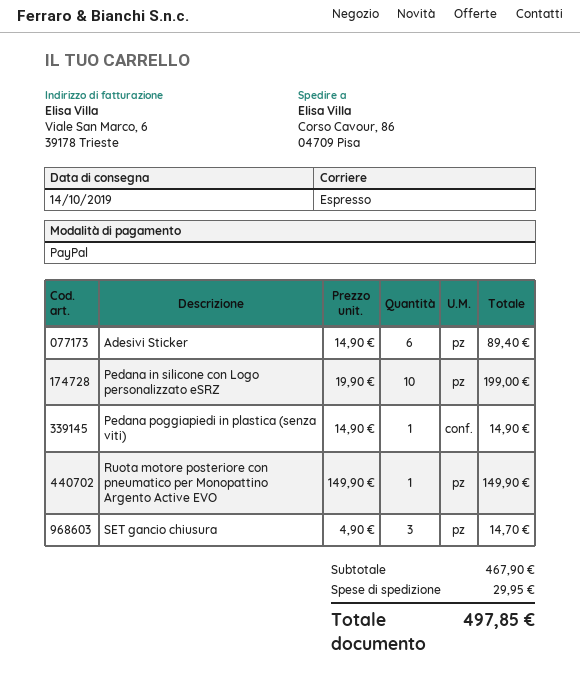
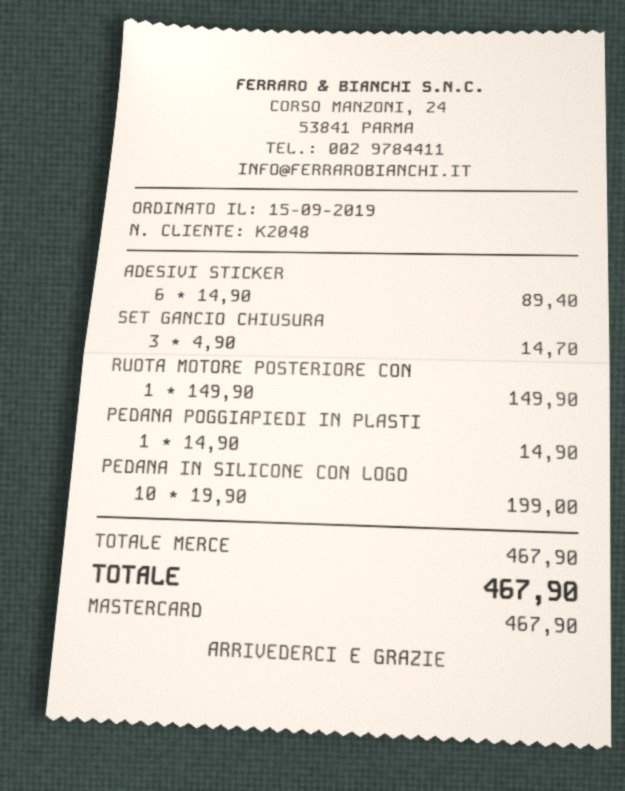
payment method: PayPal -> Mastercard
shipping: 29.95 -> none
total: 497.85 -> 467.90

